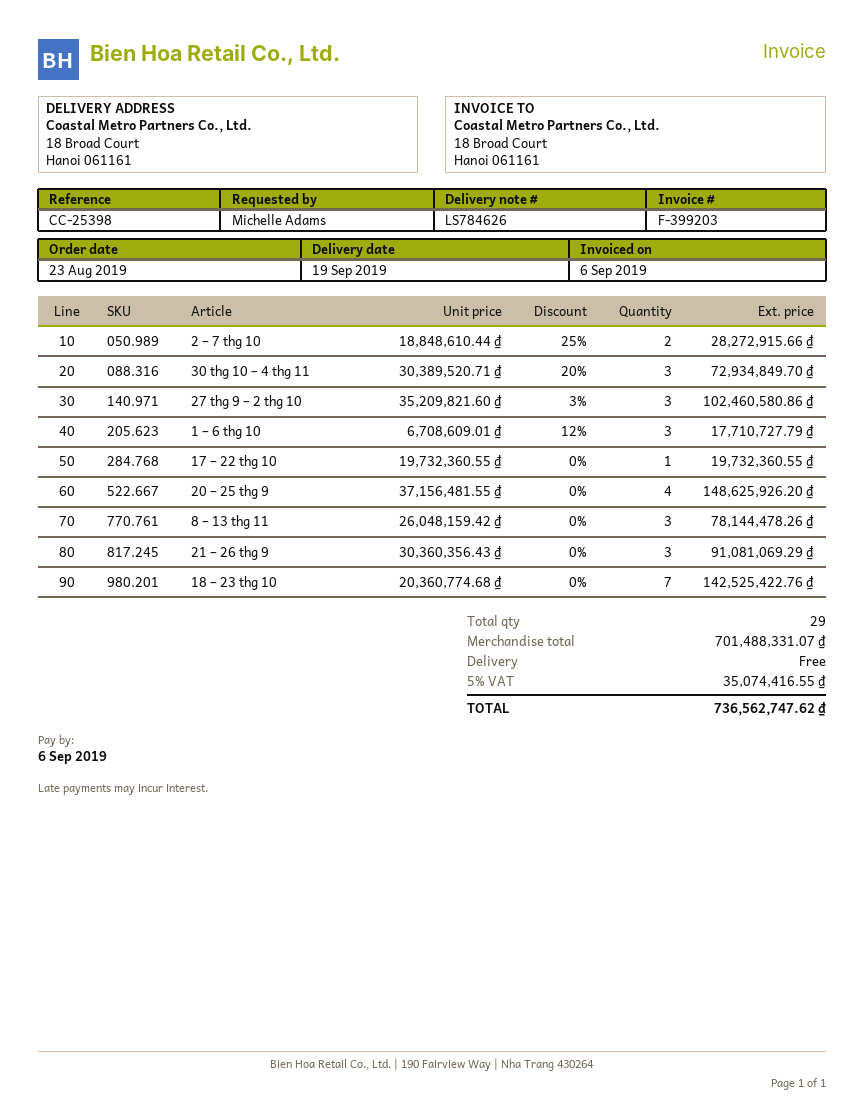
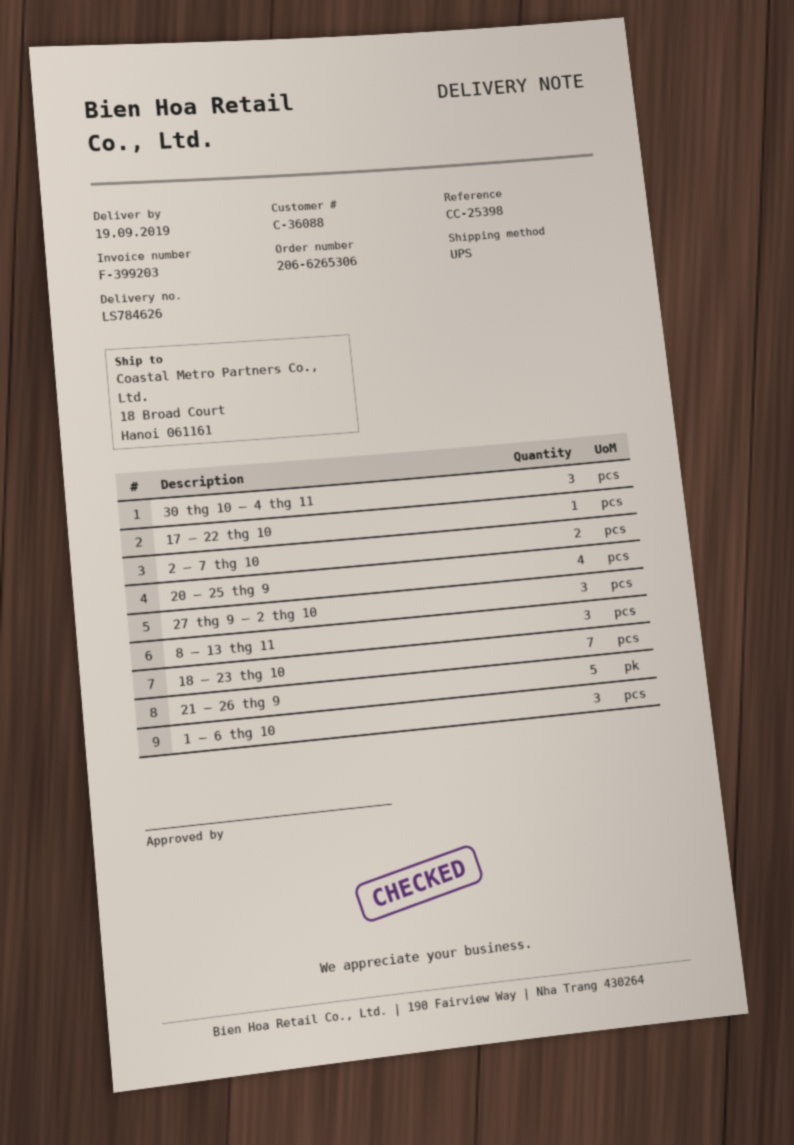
21 – 26 thg 9: 3 -> 5

